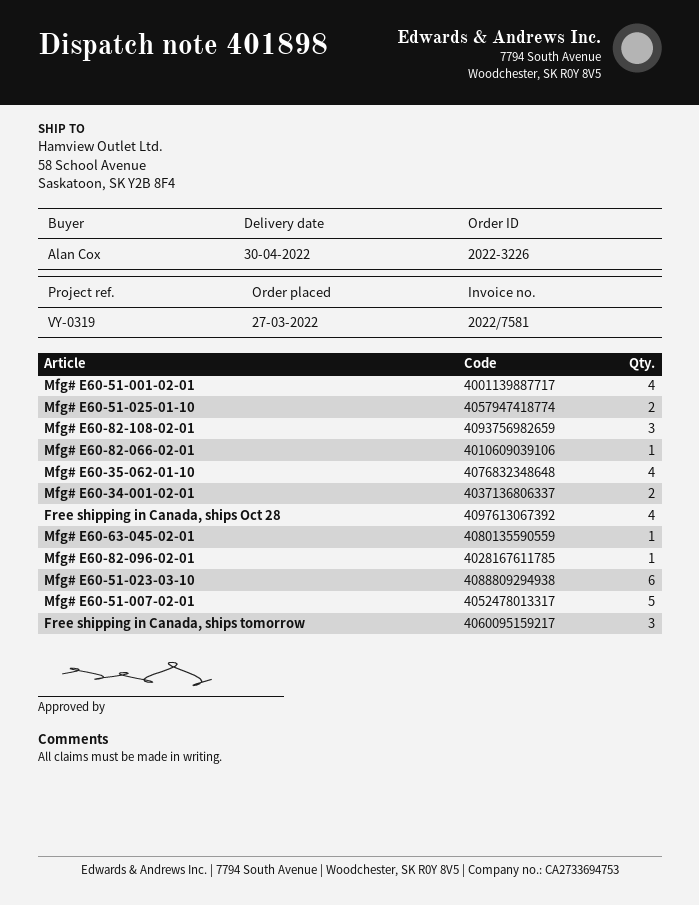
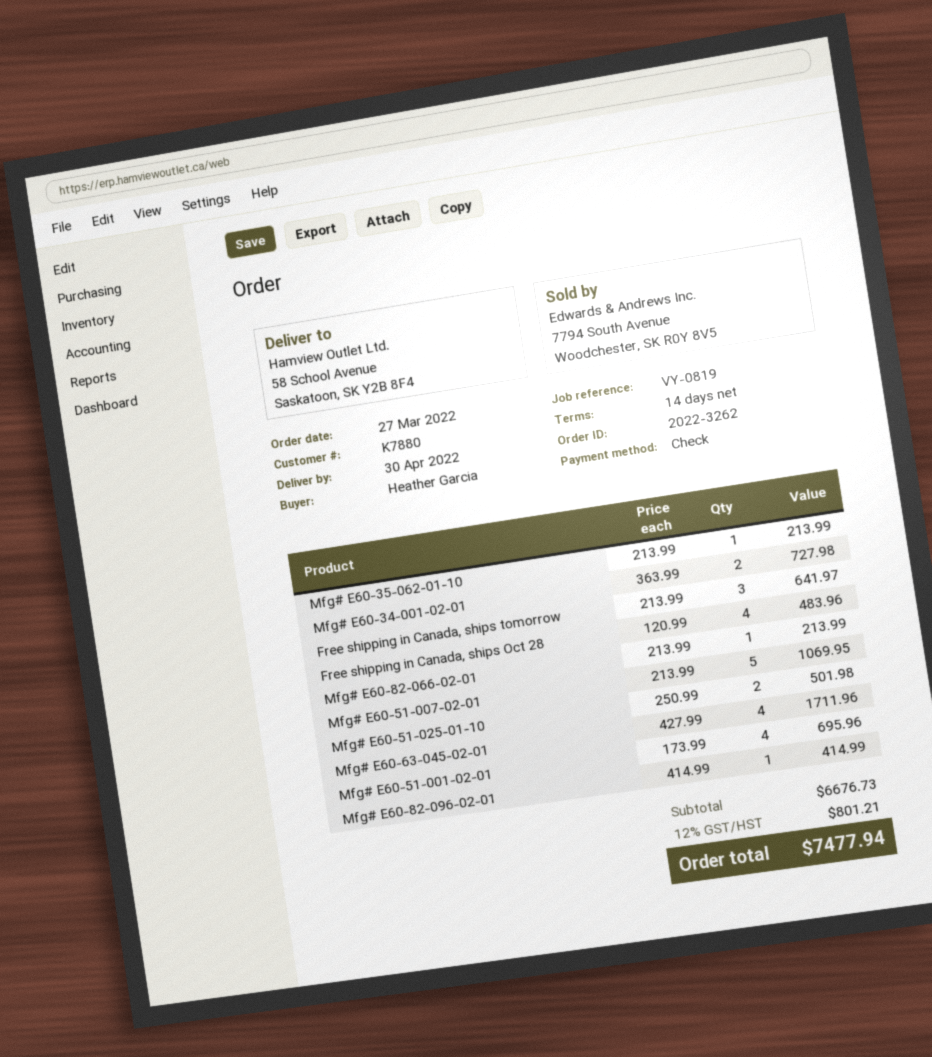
order number: 2022-3226 -> 2022-3262
reference: VY-0319 -> VY-0819
ordered by: Alan Cox -> Heather Garcia
Mfg# E60-82-108-02-01: 3 -> none
Mfg# E60-35-062-01-10: 4 -> 1
Mfg# E60-63-045-02-01: 1 -> 4
Mfg# E60-51-023-03-10: 6 -> none

